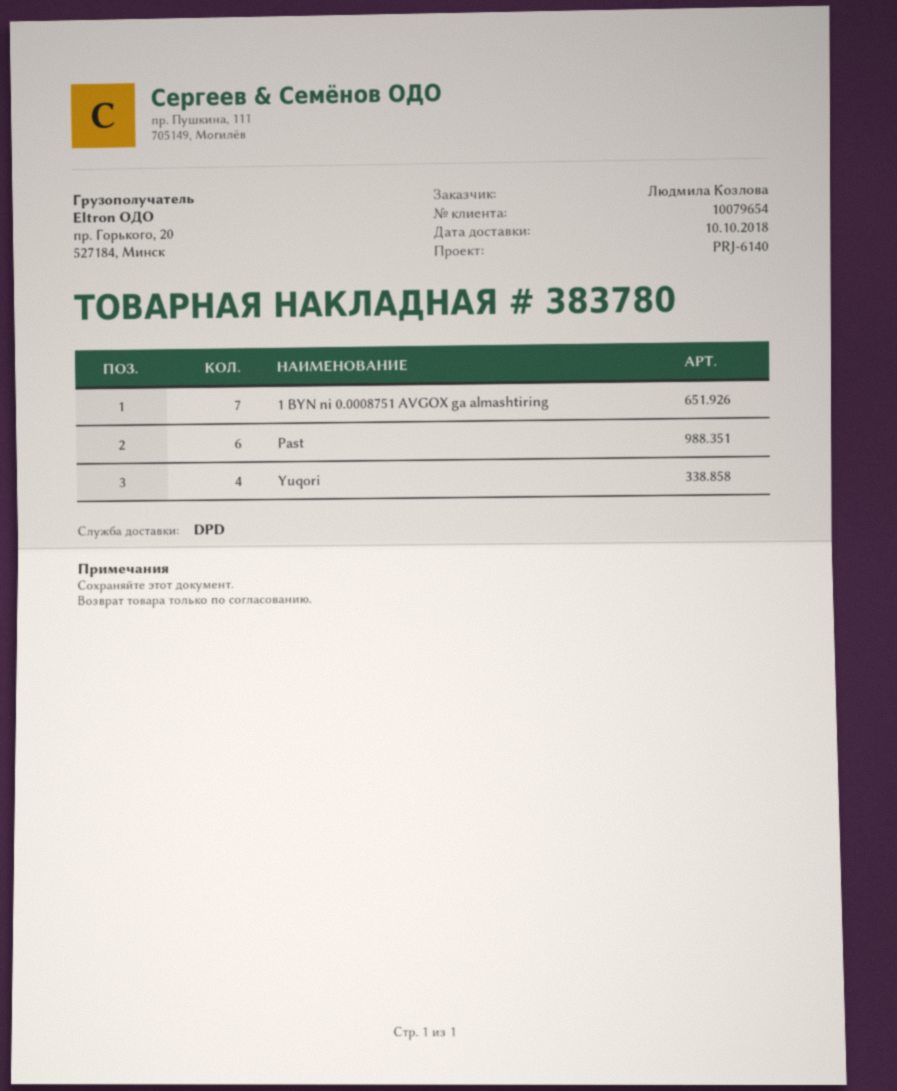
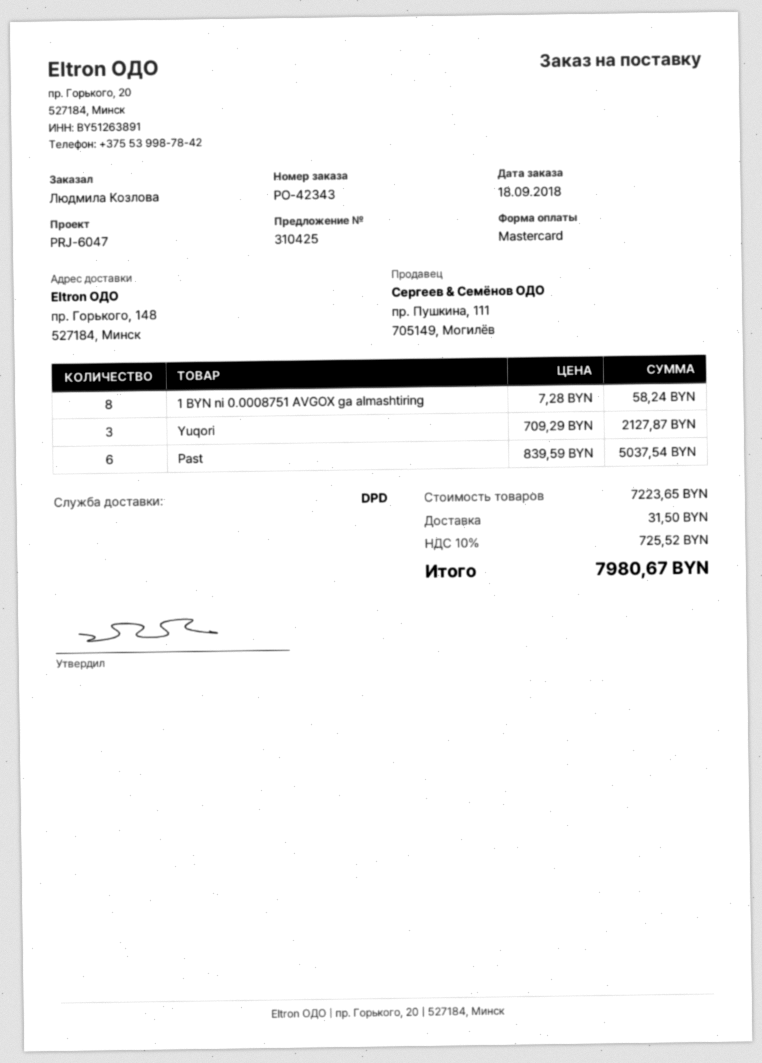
reference: PRJ-6140 -> PRJ-6047
ship to: пр. Горького, 20, 527184, Минск -> пр. Горького, 148, 527184, Минск
1 BYN ni 0.0008751 AVGOX ga almashtiring: 7 -> 8
Yuqori: 4 -> 3

